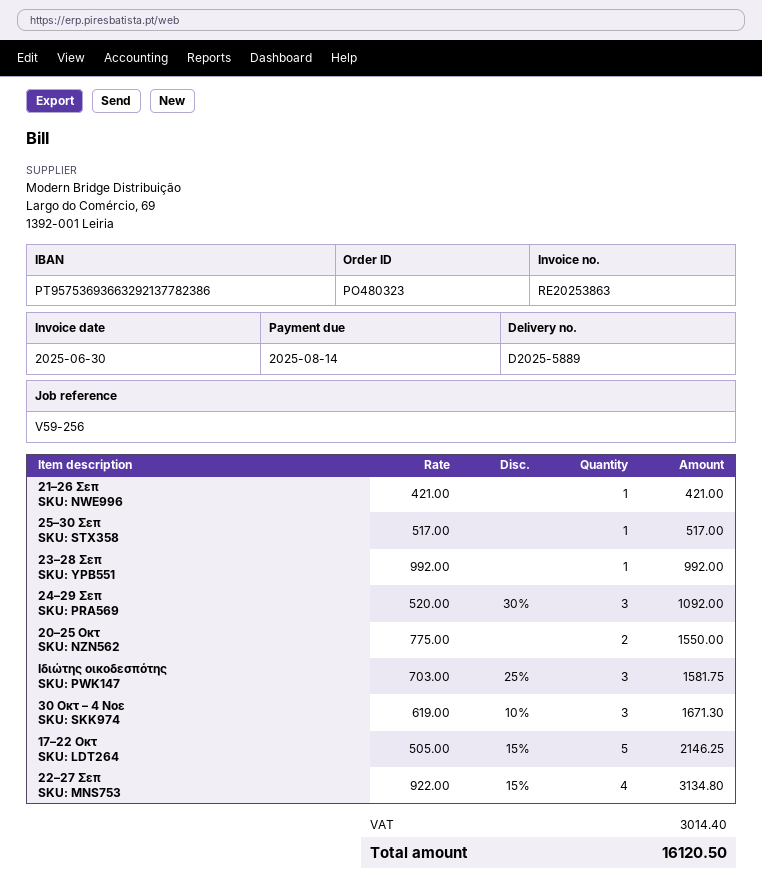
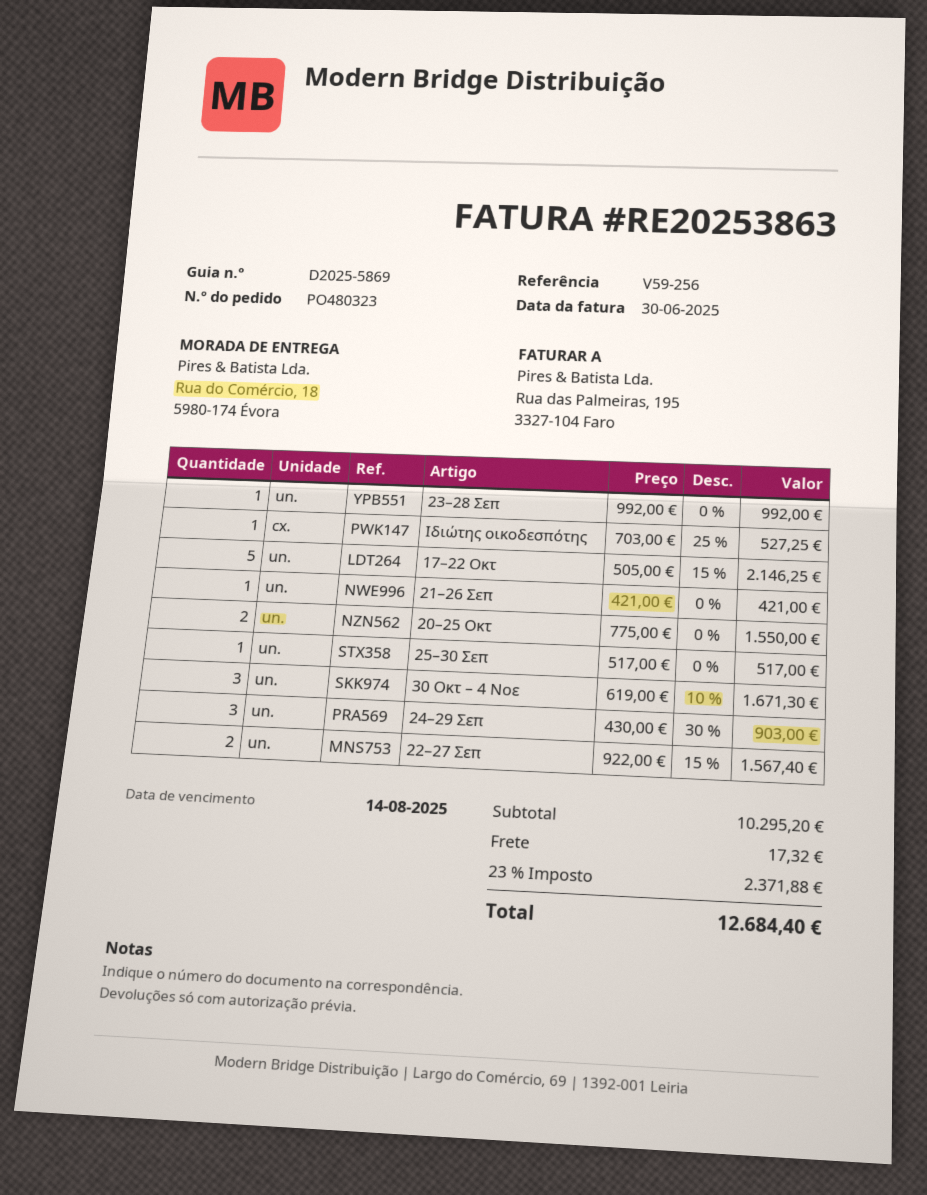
delivery note number: D2025-5889 -> D2025-5869
24–29 Σεπ: 3 x 520.00 - 30% = 1092.00 -> 3 x 430.00 - 30% = 903.00
Ιδιώτης οικοδεσπότης: 3 x 703.00 - 25% = 1581.75 -> 1 x 703.00 - 25% = 527.25
22–27 Σεπ: 4 x 922.00 - 15% = 3134.80 -> 2 x 922.00 - 15% = 1567.40
shipping: none -> 17.32
tax: 3014.40 -> 2371.88
total: 16120.50 -> 12684.40

